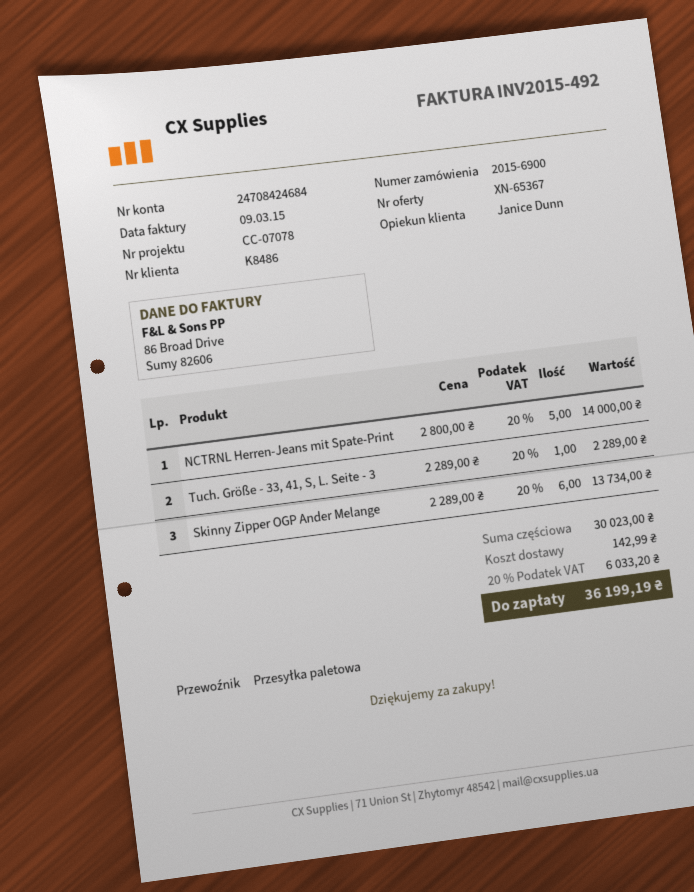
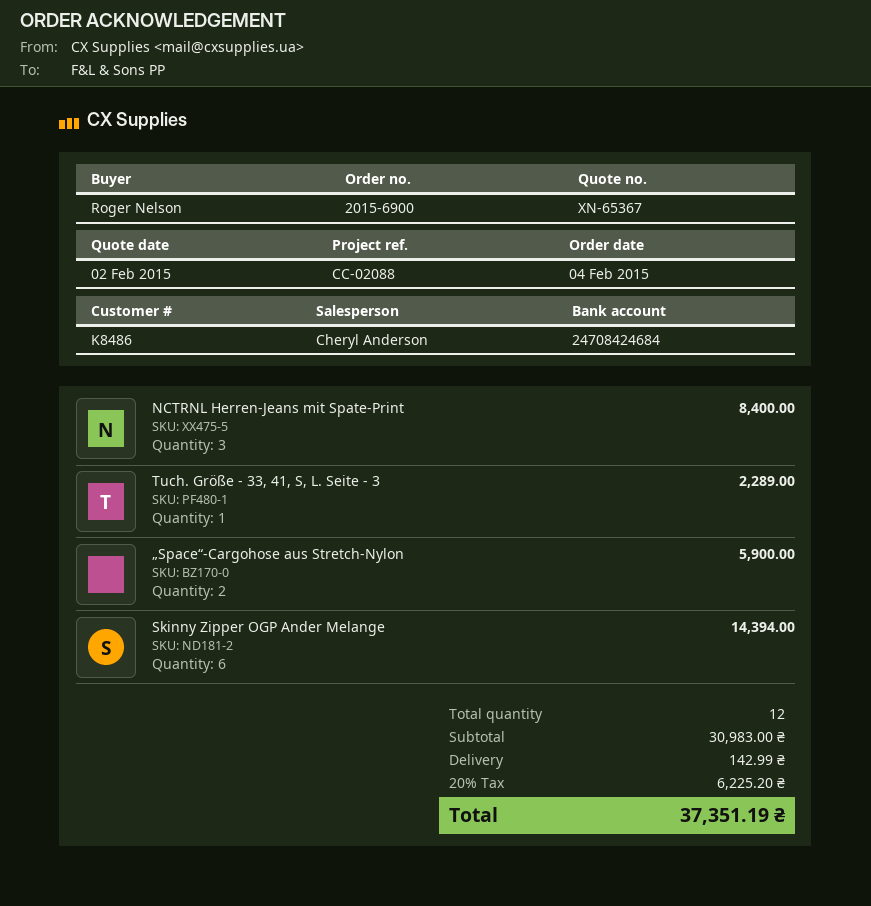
reference: CC-07078 -> CC-02088
sales rep: Janice Dunn -> Cheryl Anderson
NCTRNL Herren-Jeans mit Spate-Print: 5 for 14000.00 -> 3 for 8400.00
Skinny Zipper OGP Ander Melange: 6 for 13734.00 -> 6 for 14394.00
„Space“-Cargohose aus Stretch-Nylon: none -> 2 for 5900.00
subtotal: 30023.00 -> 30983.00
tax: 20% = 6033.20 -> 20% = 6225.20
total: 36199.19 -> 37351.19

